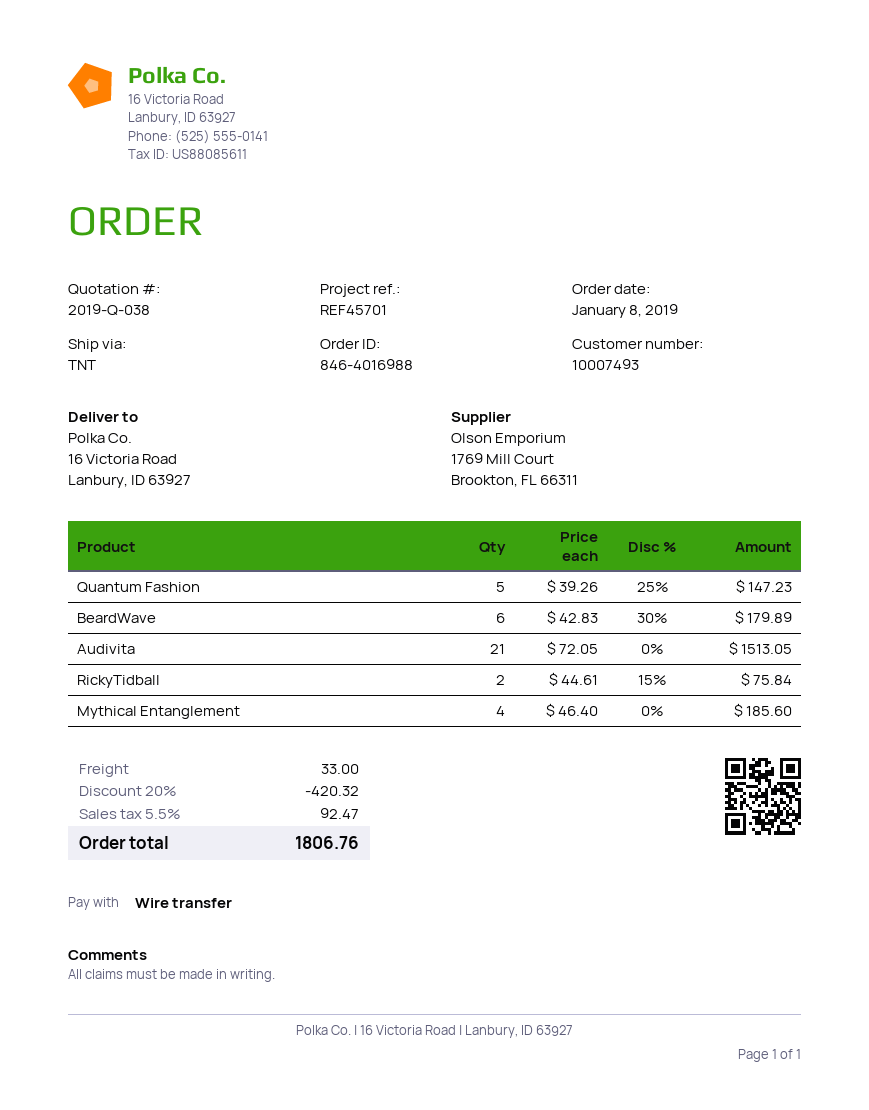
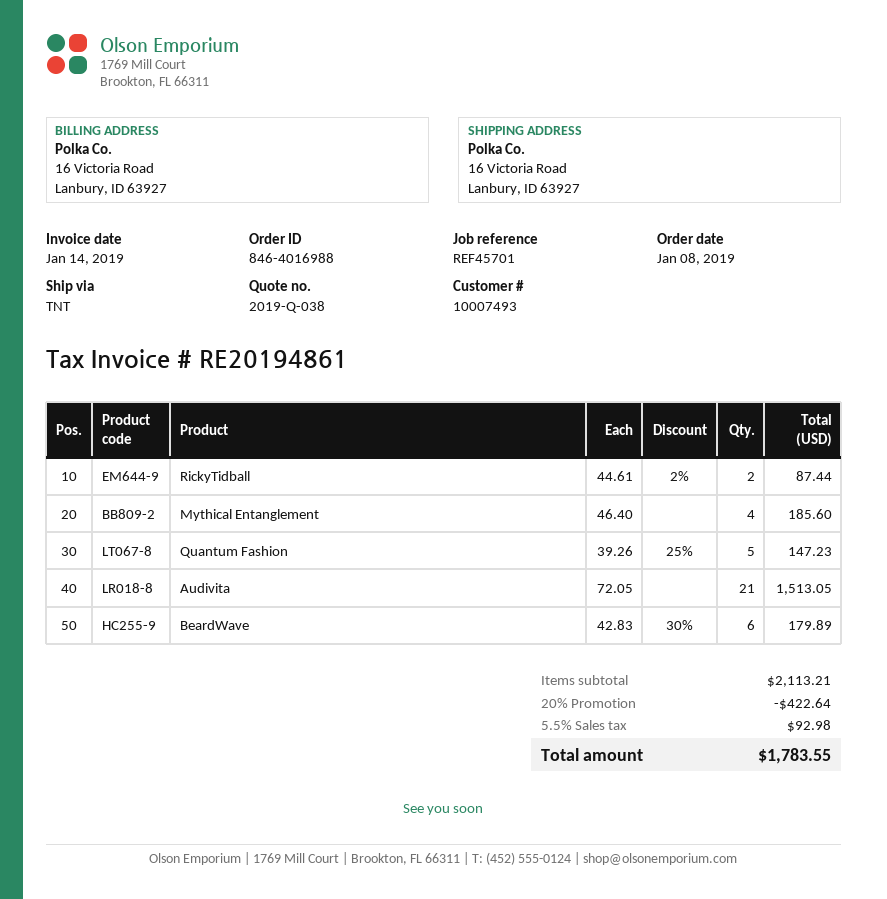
RickyTidball: 2 x 44.61 - 15% = 75.84 -> 2 x 44.61 - 2% = 87.44
discount: 20% = 420.32 -> 20% = 422.64
shipping: 33.00 -> none
tax: 5.5% = 92.47 -> 5.5% = 92.98
total: 1806.76 -> 1783.55

